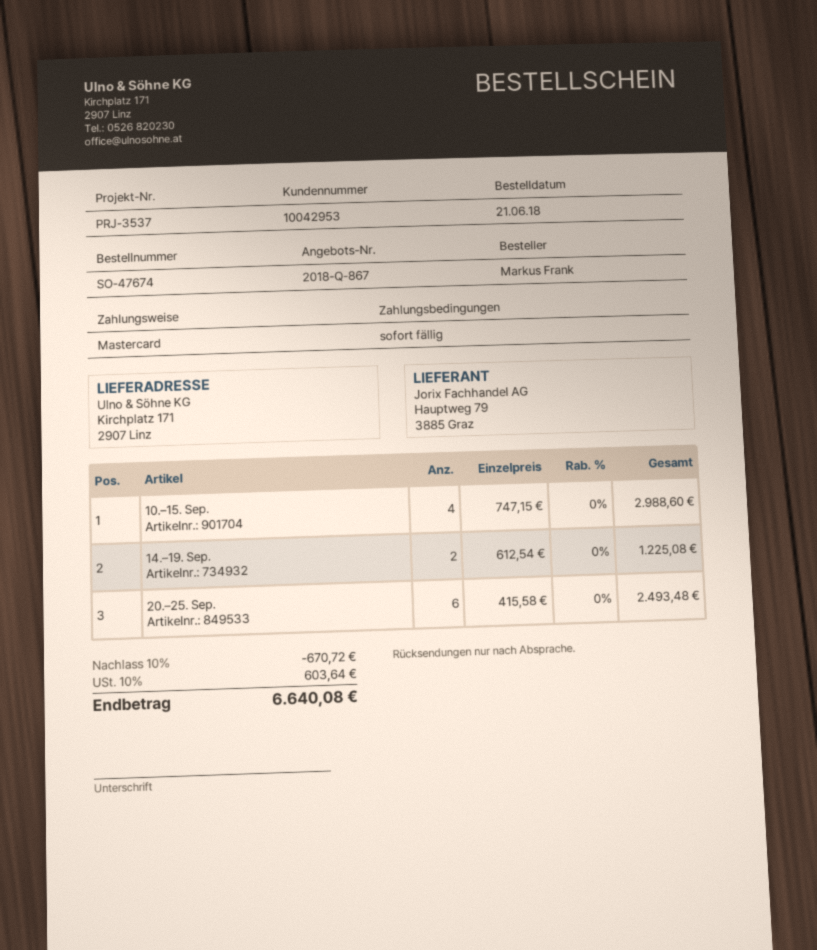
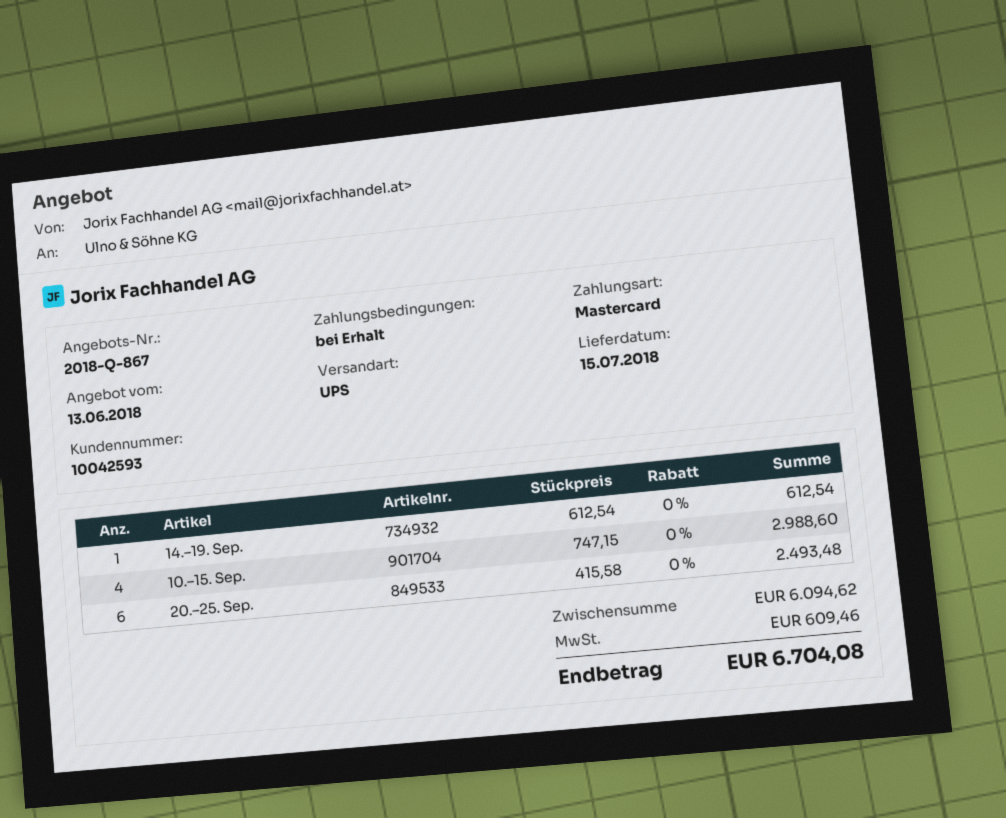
customer number: 10042953 -> 10042593
14.–19. Sep.: 2 x 612.54 = 1225.08 -> 1 x 612.54 = 612.54
discount: 10% = 670.72 -> none
tax: 603.64 -> 609.46
total: 6640.08 -> 6704.08

